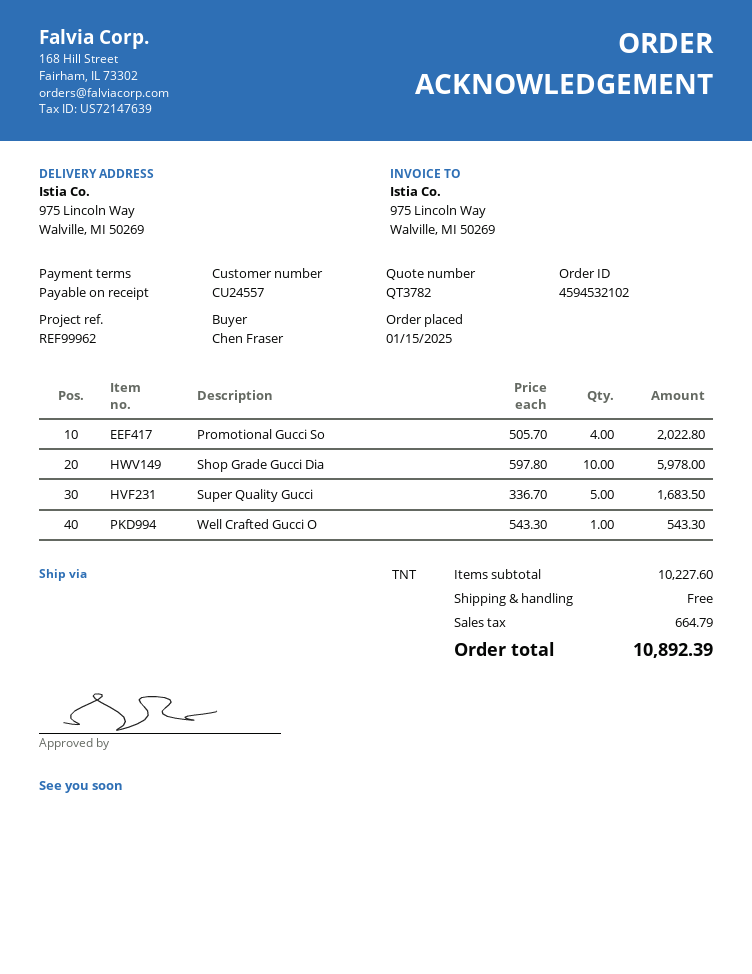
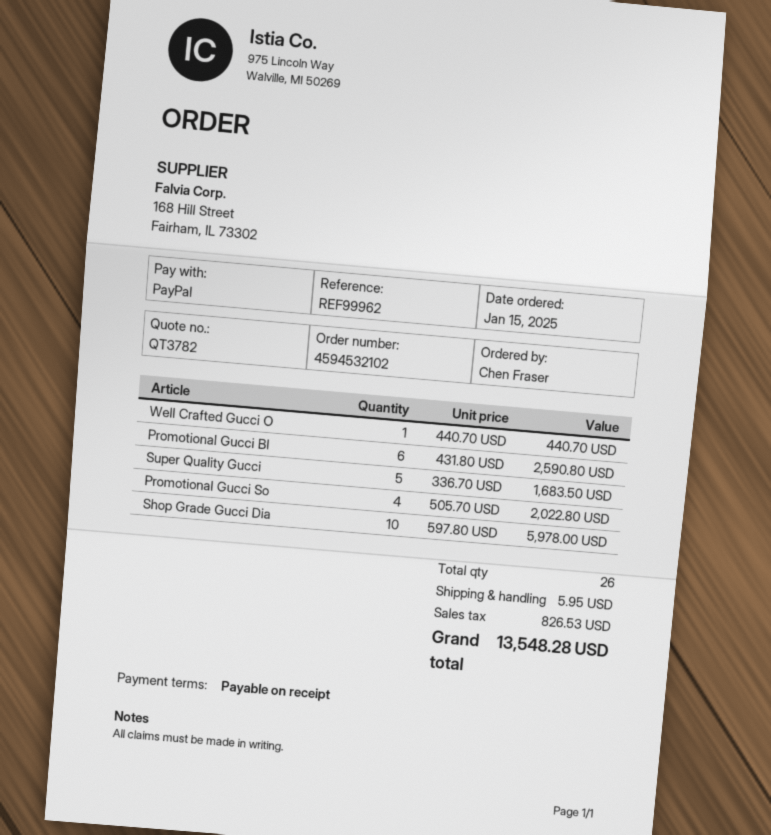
Well Crafted Gucci O: 1 x 543.30 = 543.30 -> 1 x 440.70 = 440.70
Promotional Gucci Bl: none -> 6 x 431.80 = 2590.80
shipping: 0.00 -> 5.95
tax: 664.79 -> 826.53
total: 10892.39 -> 13548.28

